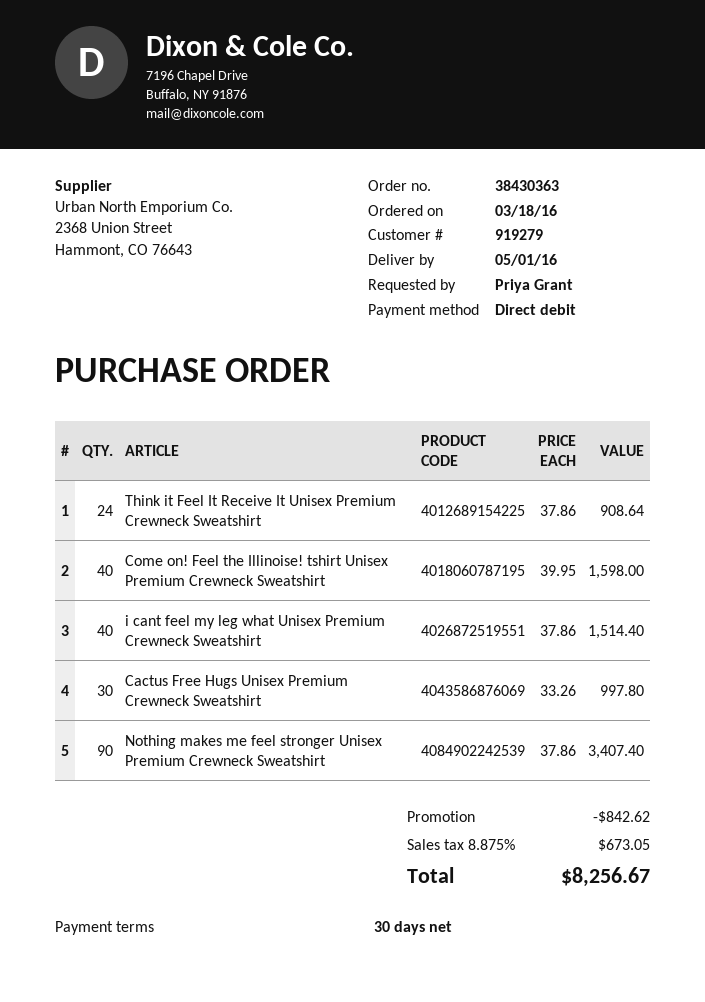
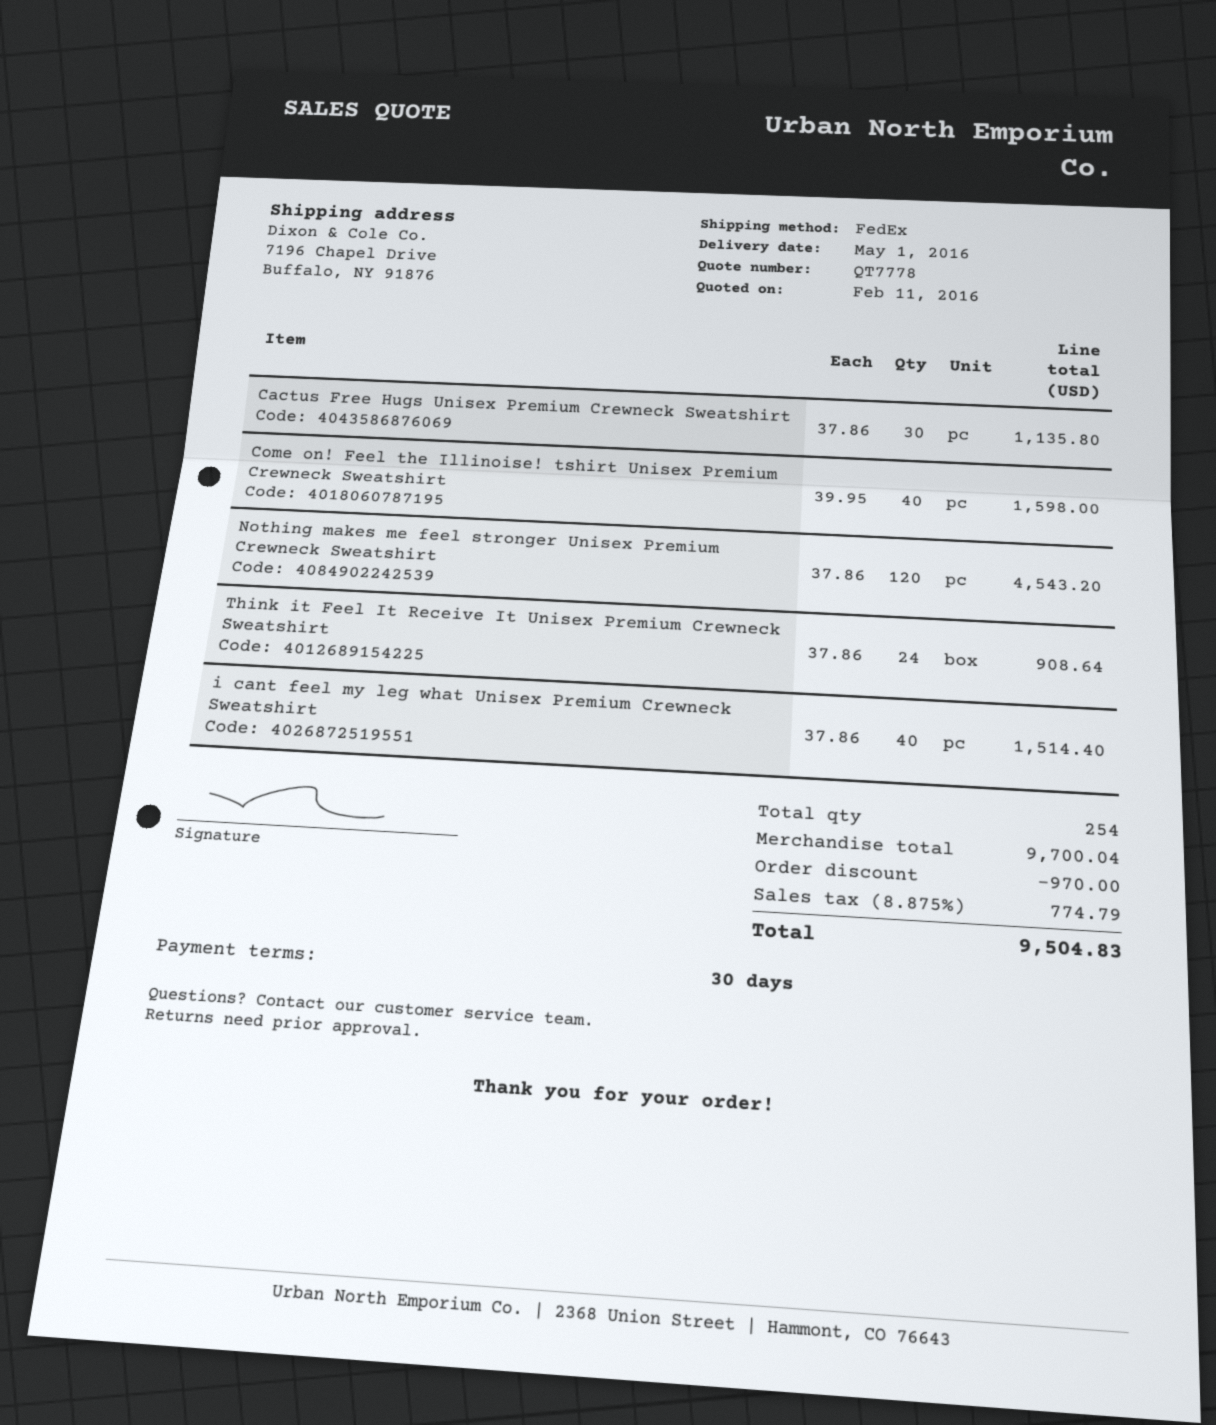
Cactus Free Hugs Unisex Premium Crewneck Sweatshirt: 30 x 33.26 = 997.80 -> 30 x 37.86 = 1135.80
Nothing makes me feel stronger Unisex Premium Crewneck Sweatshirt: 90 x 37.86 = 3407.40 -> 120 x 37.86 = 4543.20
discount: 842.62 -> 970.00
tax: 8.875% = 673.05 -> 8.875% = 774.79
total: 8256.67 -> 9504.83

